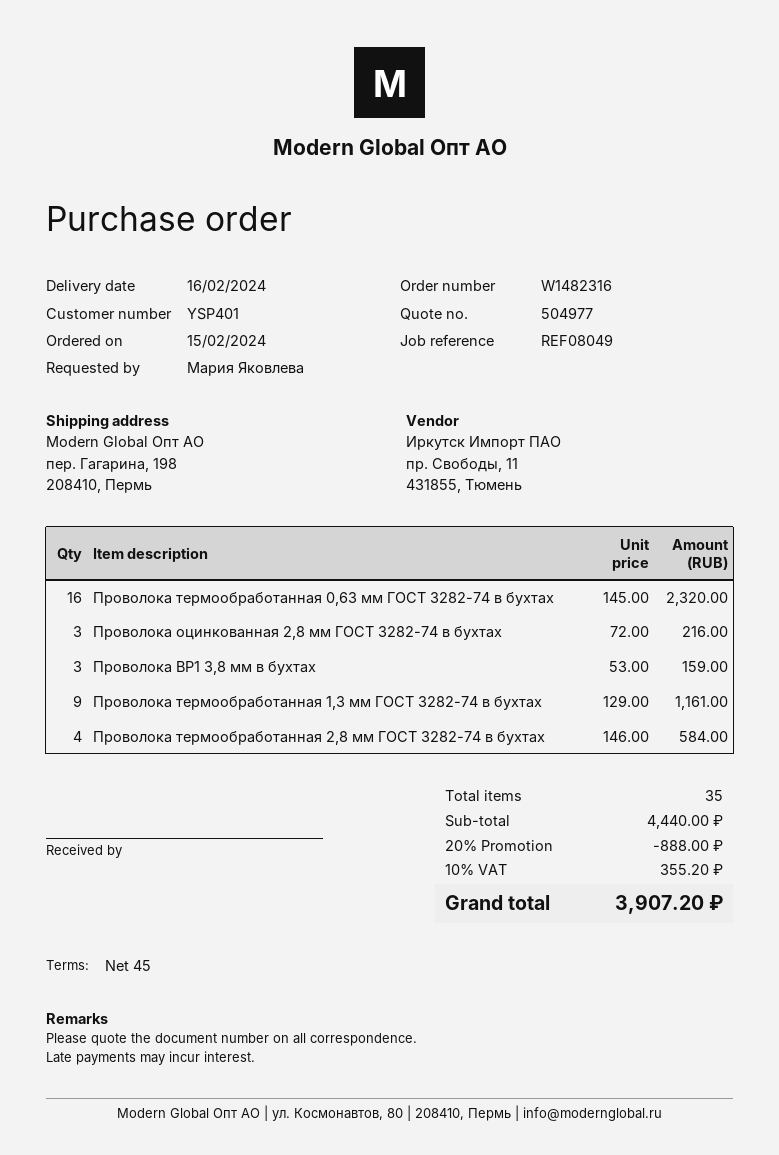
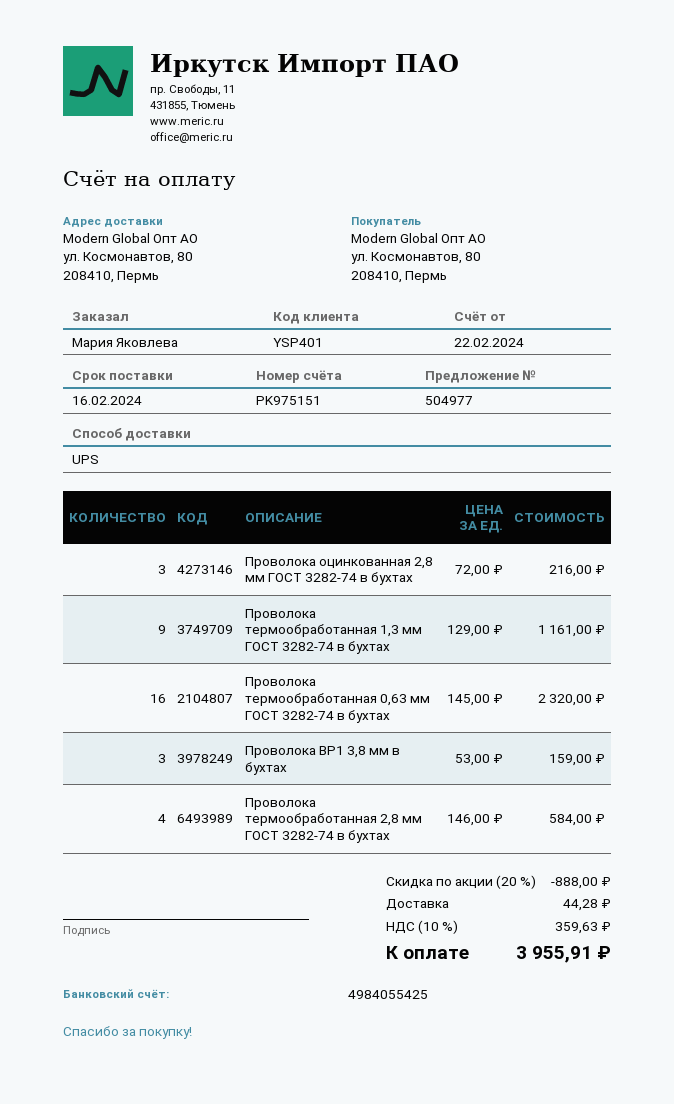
ship to: пер. Гагарина, 198, 208410, Пермь -> ул. Космонавтов, 80, 208410, Пермь
shipping: none -> 44.28
tax: 10% = 355.20 -> 10% = 359.63
total: 3907.20 -> 3955.91

